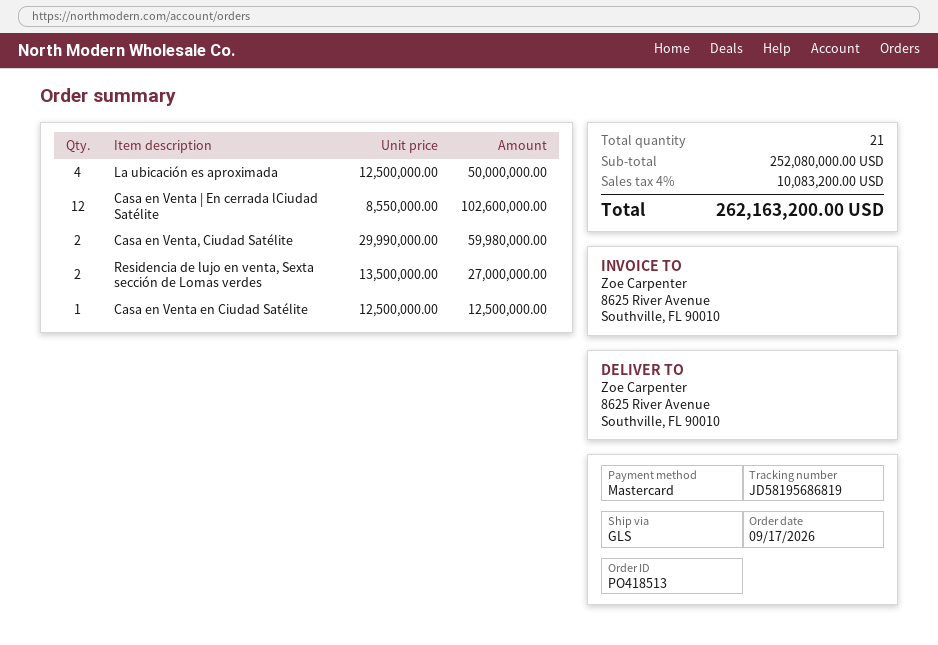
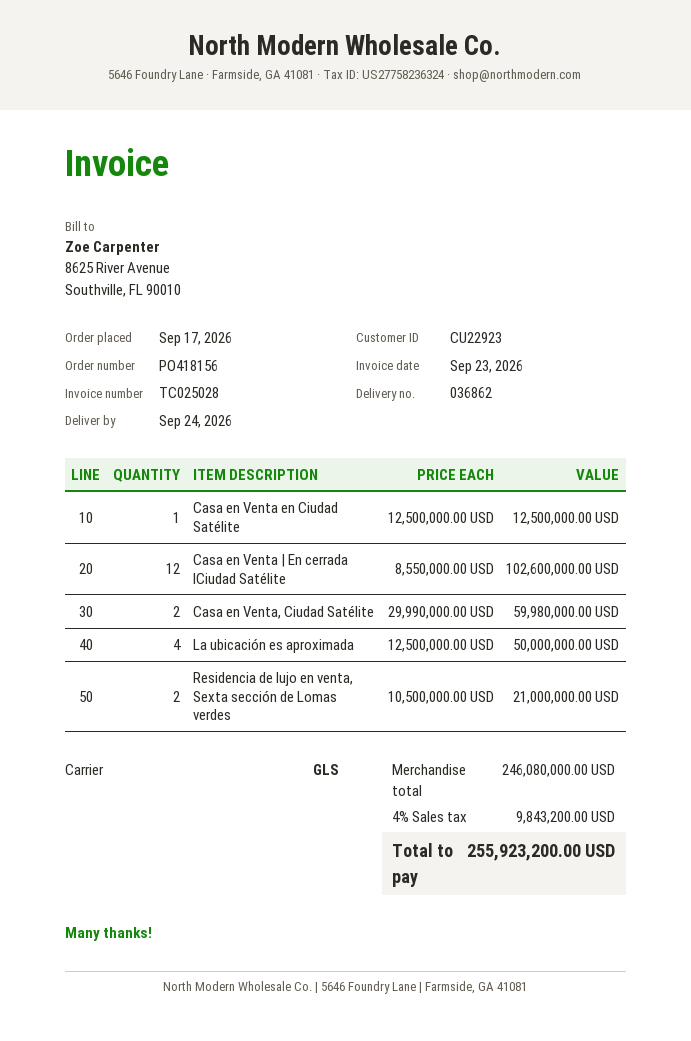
order number: PO418513 -> PO418156
Residencia de lujo en venta, Sexta sección de Lomas verdes: 2 x 13500000.00 = 27000000.00 -> 2 x 10500000.00 = 21000000.00
subtotal: 252080000.00 -> 246080000.00
tax: 4% = 10083200.00 -> 4% = 9843200.00
total: 262163200.00 -> 255923200.00

